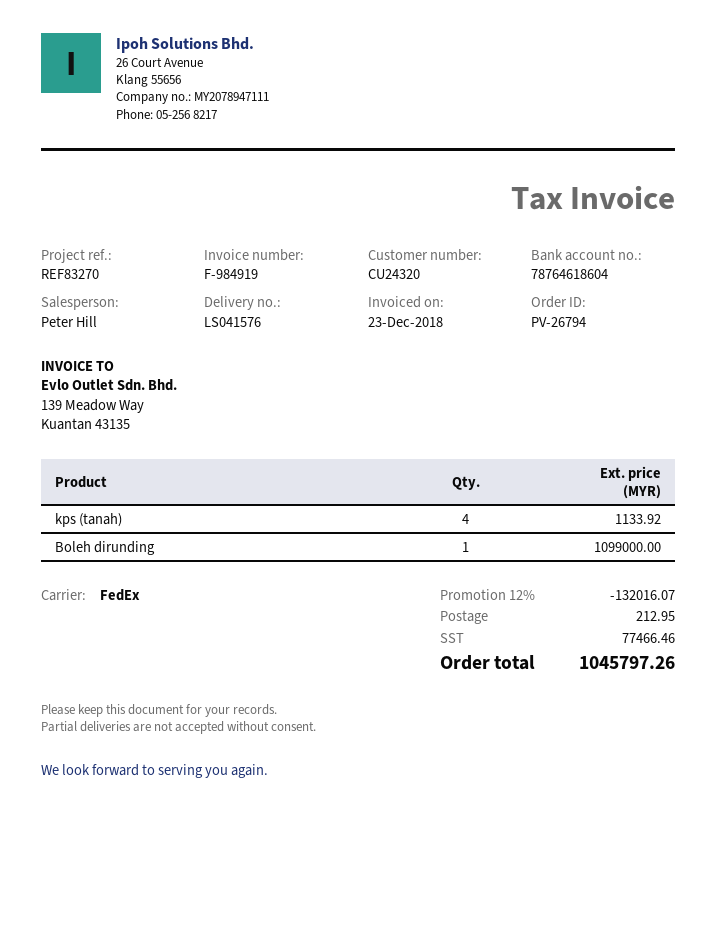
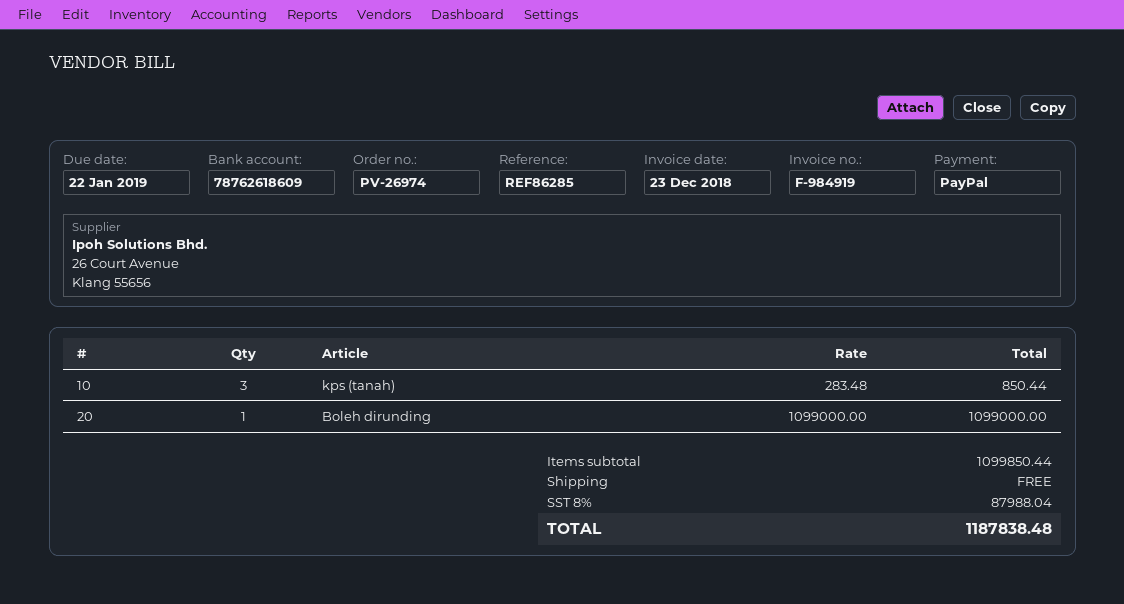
order number: PV-26794 -> PV-26974
reference: REF83270 -> REF86285
bank account: 78764618604 -> 78762618609
kps (tanah): 4 for 1133.92 -> 3 for 850.44
discount: 12% = 132016.07 -> none
shipping: 212.95 -> 0.00
tax: 77466.46 -> 87988.04
total: 1045797.26 -> 1187838.48

